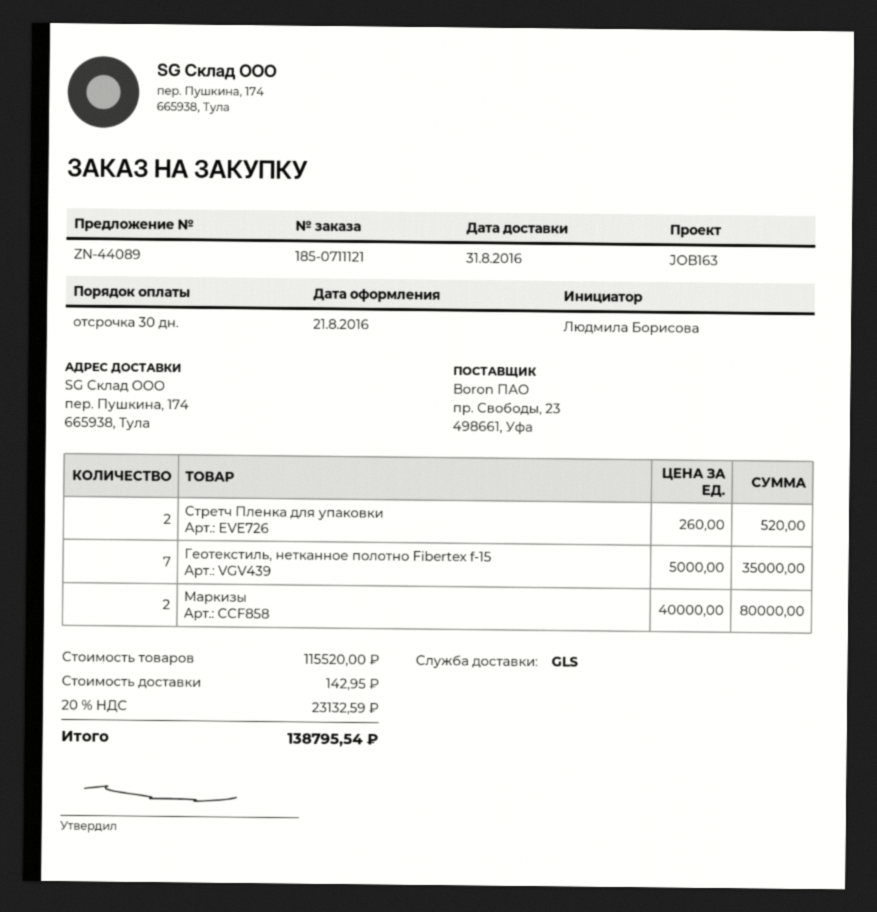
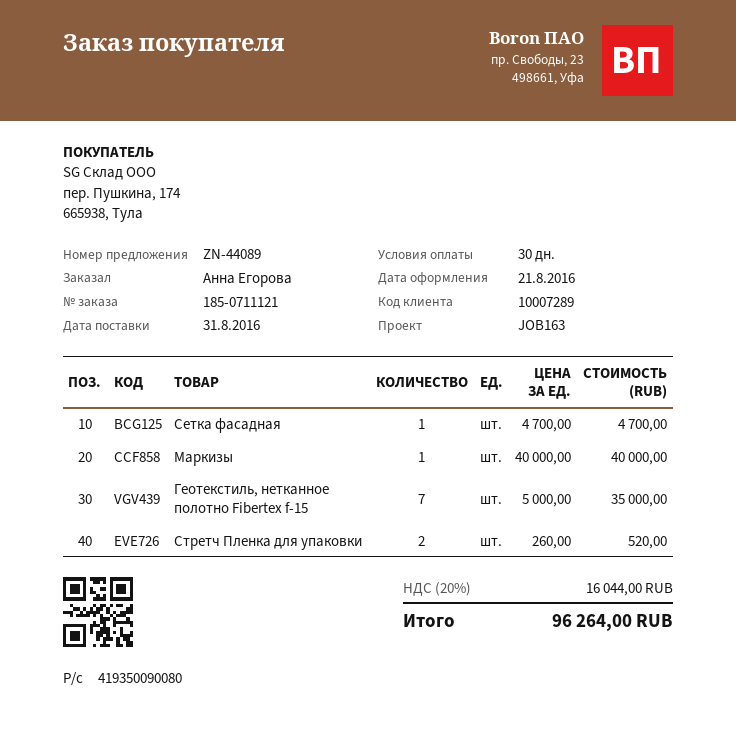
ordered by: Людмила Борисова -> Анна Егорова
Маркизы: 2 x 40000.00 = 80000.00 -> 1 x 40000.00 = 40000.00
Сетка фасадная: none -> 1 x 4700.00 = 4700.00
shipping: 142.95 -> none
tax: 20% = 23132.59 -> 20% = 16044.00
total: 138795.54 -> 96264.00

